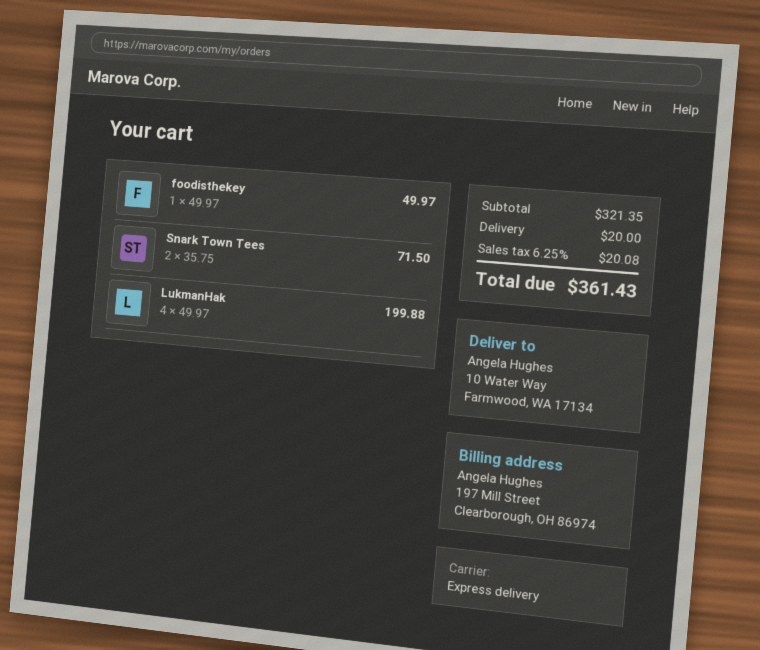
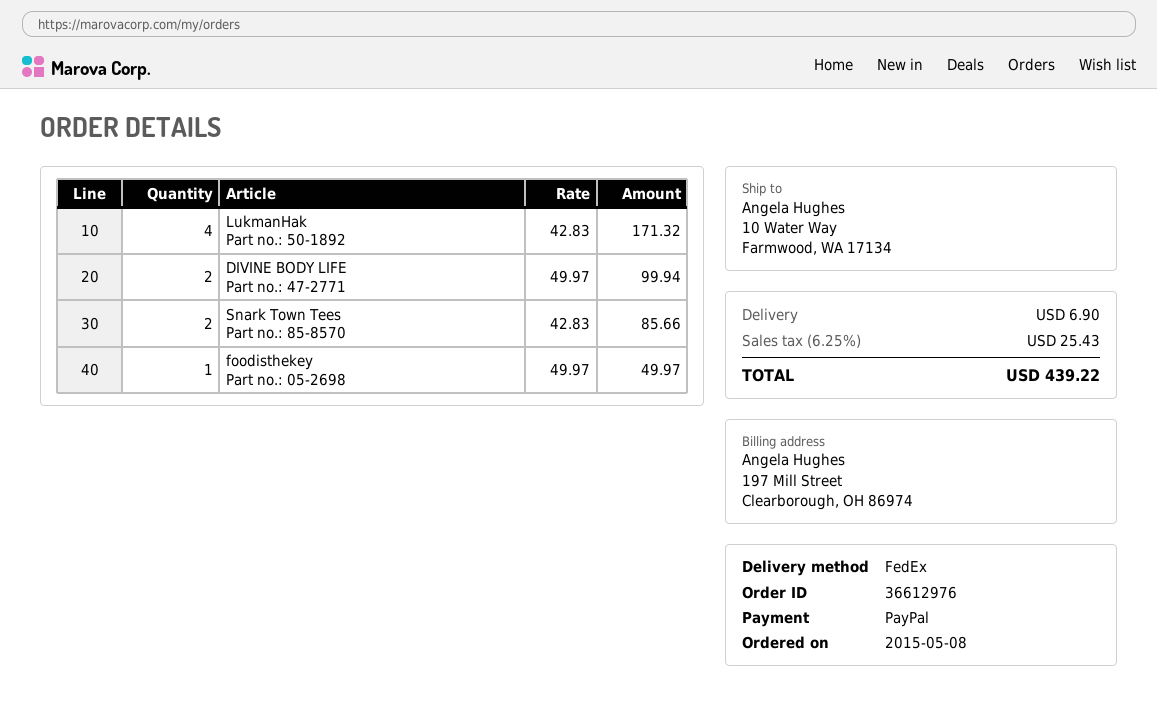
shipping method: express -> FedEx
Snark Town Tees: 2 x 35.75 = 71.50 -> 2 x 42.83 = 85.66
LukmanHak: 4 x 49.97 = 199.88 -> 4 x 42.83 = 171.32
DIVINE BODY LIFE: none -> 2 x 49.97 = 99.94
shipping: 20.00 -> 6.90
tax: 6.25% = 20.08 -> 6.25% = 25.43
total: 361.43 -> 439.22

